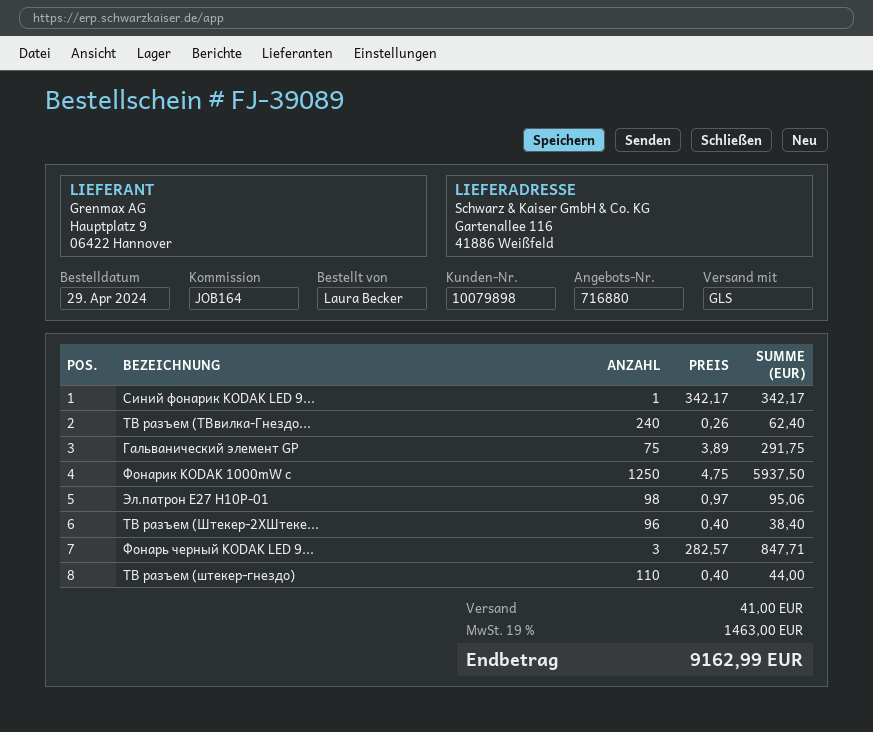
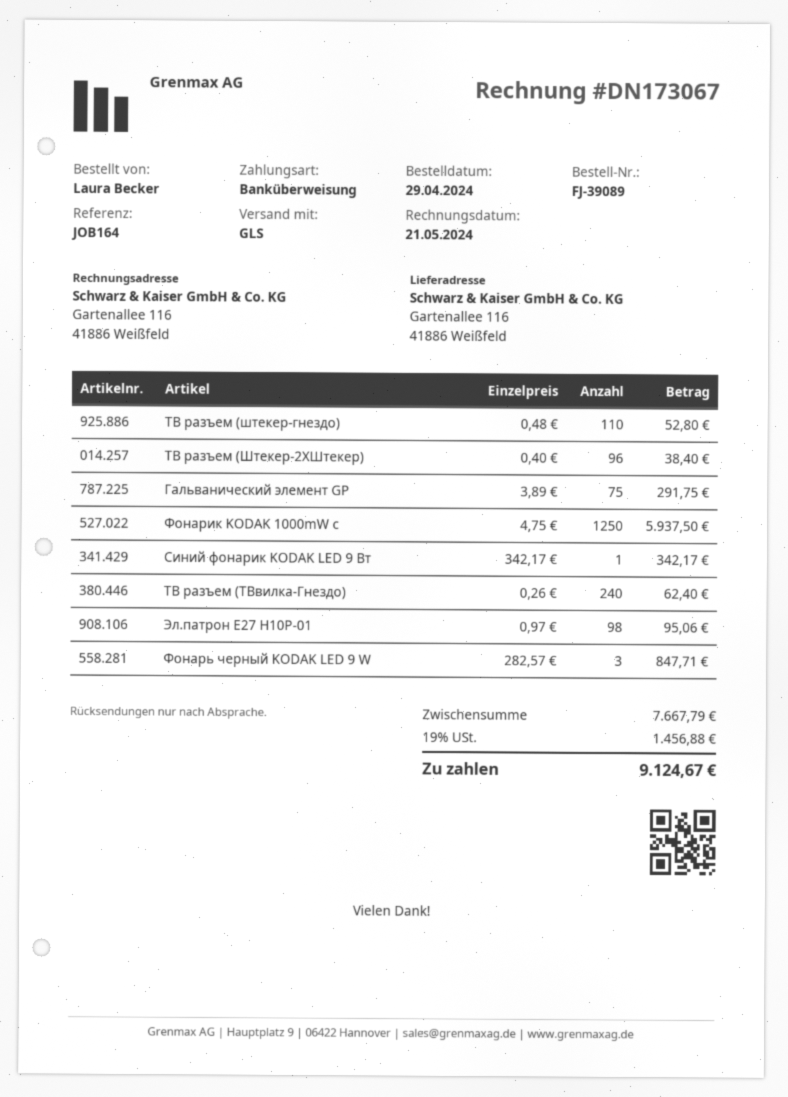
ТВ разъем (штекер-гнездо): 110 x 0.40 = 44.00 -> 110 x 0.48 = 52.80
shipping: 41.00 -> none
tax: 19% = 1463.00 -> 19% = 1456.88
total: 9162.99 -> 9124.67

